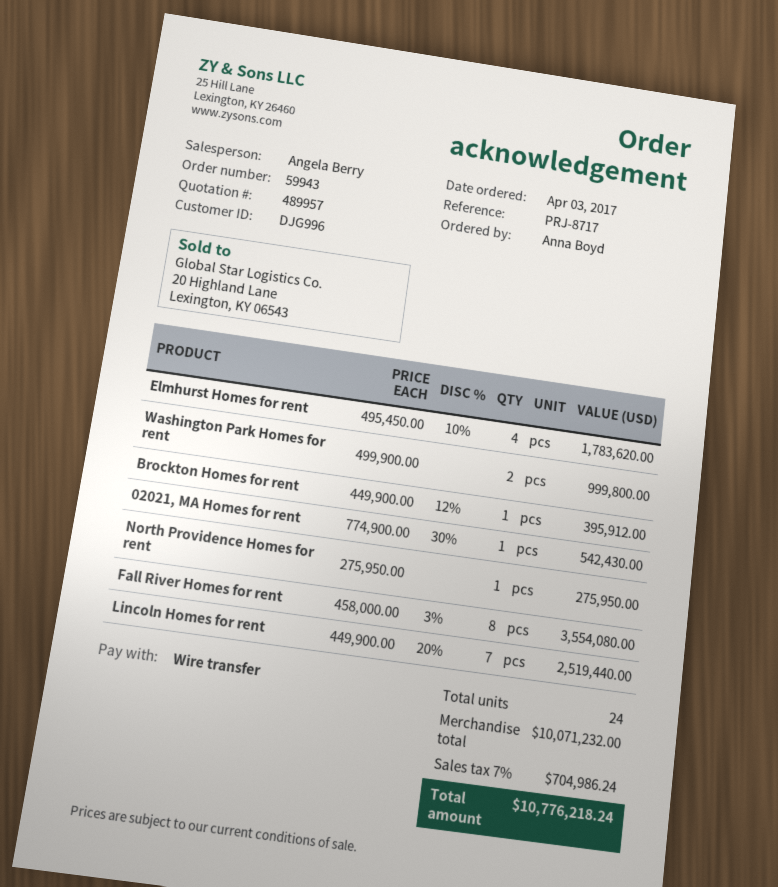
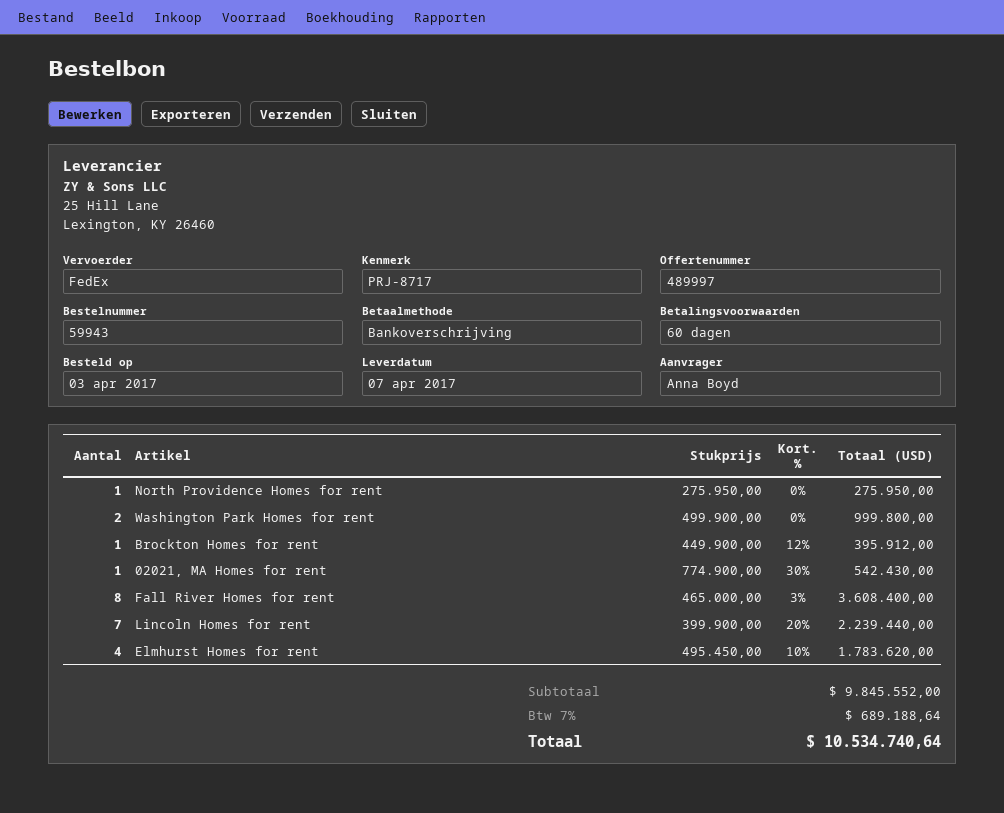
quote number: 489957 -> 489997
Fall River Homes for rent: 8 x 458000.00 - 3% = 3554080.00 -> 8 x 465000.00 - 3% = 3608400.00
Lincoln Homes for rent: 7 x 449900.00 - 20% = 2519440.00 -> 7 x 399900.00 - 20% = 2239440.00
subtotal: 10071232.00 -> 9845552.00
tax: 7% = 704986.24 -> 7% = 689188.64
total: 10776218.24 -> 10534740.64

